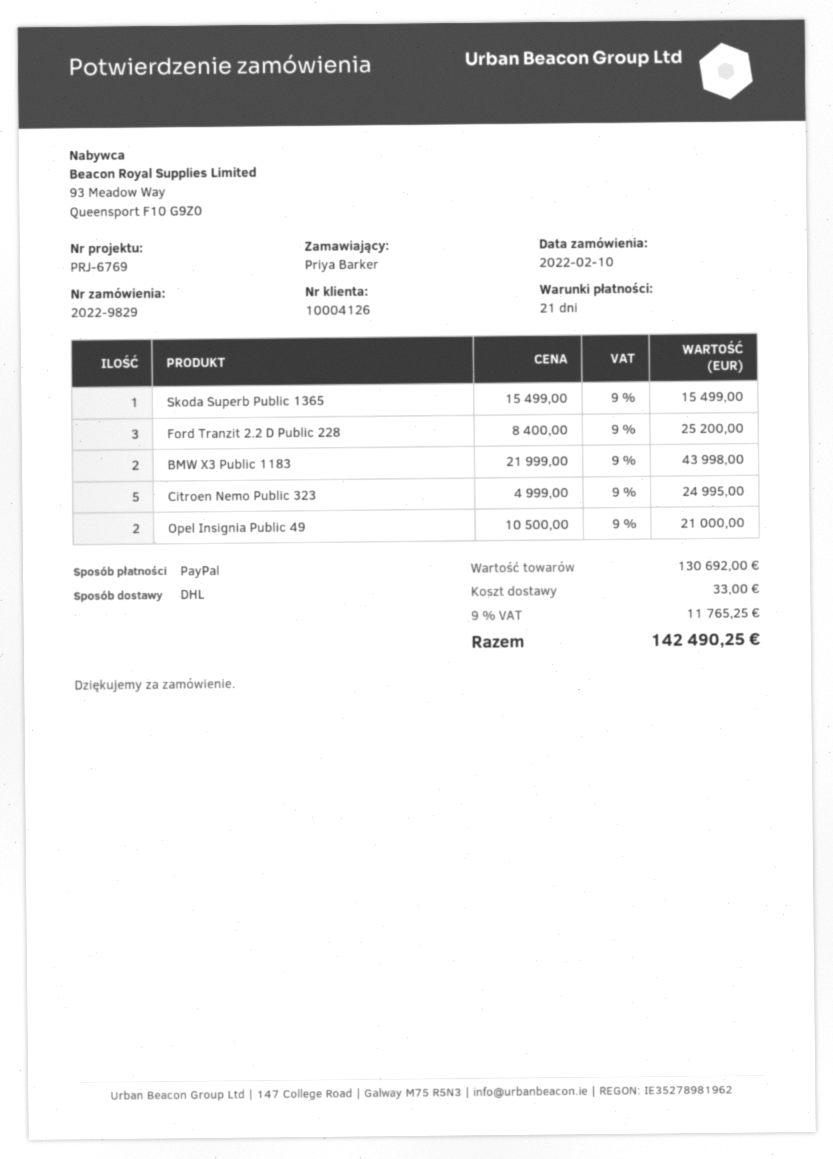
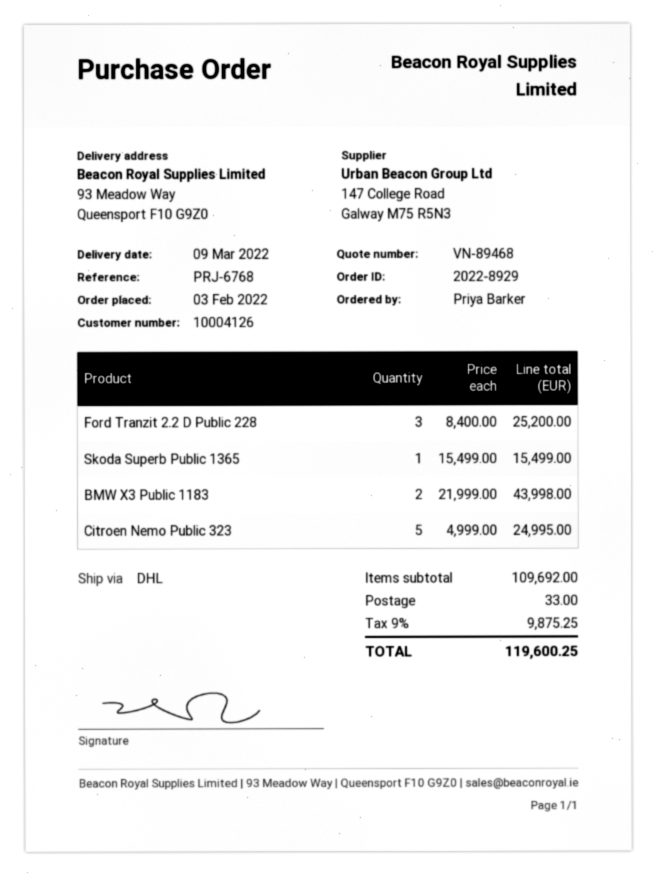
order number: 2022-9829 -> 2022-8929
order date: 2022-02-10 -> 2022-02-03
reference: PRJ-6769 -> PRJ-6768
Opel Insignia Public 49: 2 x 10500.00 = 21000.00 -> none
subtotal: 130692.00 -> 109692.00
tax: 9% = 11765.25 -> 9% = 9875.25
total: 142490.25 -> 119600.25

